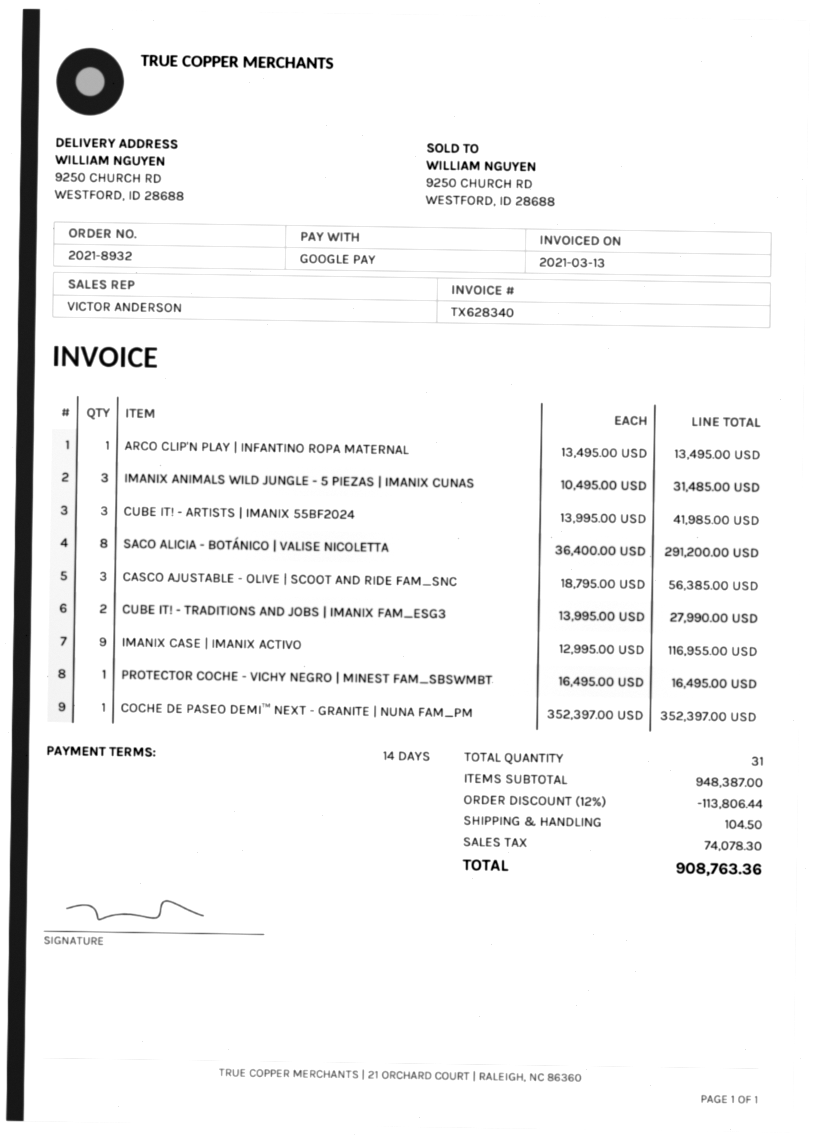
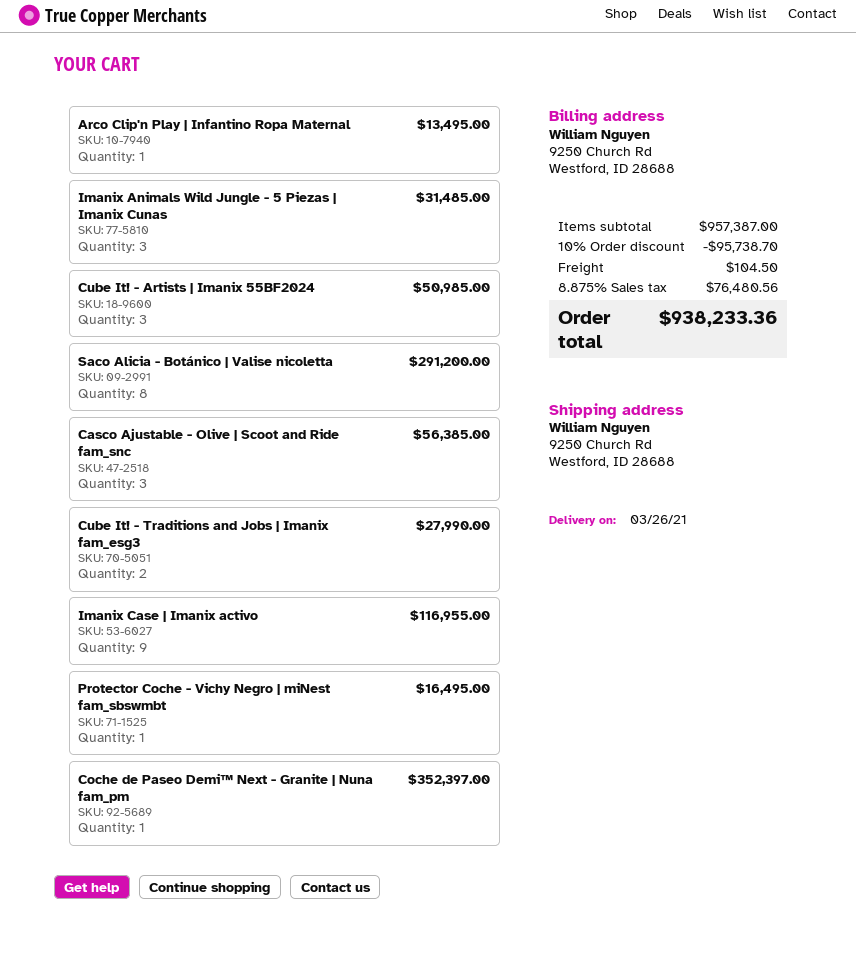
CUBE IT! - ARTISTS | IMANIX 55BF2024: 3 for 41985.00 -> 3 for 50985.00
subtotal: 948387.00 -> 957387.00
discount: 12% = 113806.44 -> 10% = 95738.70
tax: 74078.30 -> 76480.56
total: 908763.36 -> 938233.36

